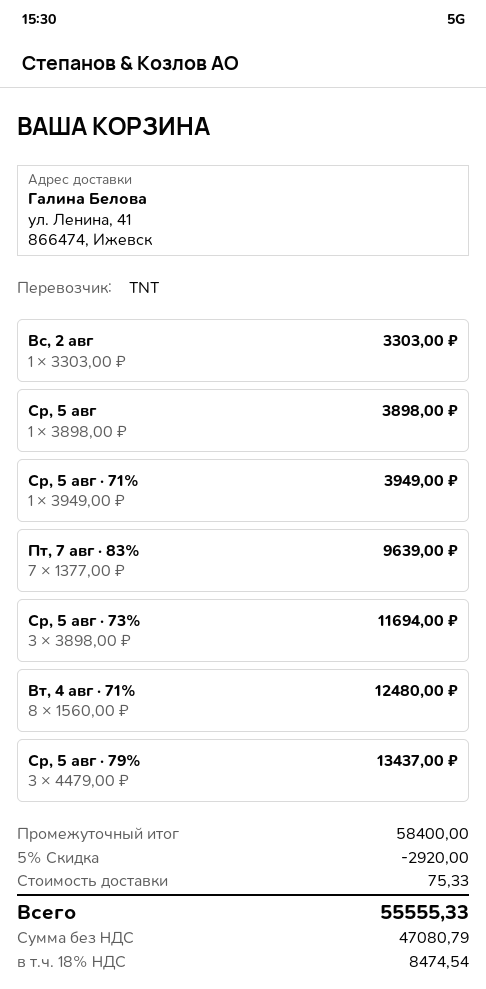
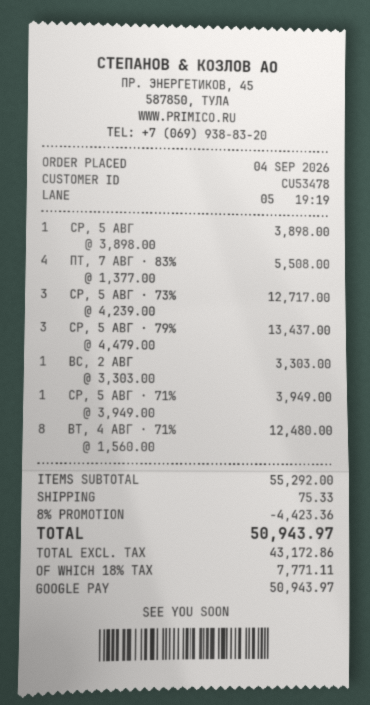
Пт, 7 авг · 83%: 7 x 1377.00 = 9639.00 -> 4 x 1377.00 = 5508.00
Ср, 5 авг · 73%: 3 x 3898.00 = 11694.00 -> 3 x 4239.00 = 12717.00
subtotal: 58400.00 -> 55292.00
discount: 5% = 2920.00 -> 8% = 4423.36
net: 47080.79 -> 43172.86
tax: 18% = 8474.54 -> 18% = 7771.11
total: 55555.33 -> 50943.97

